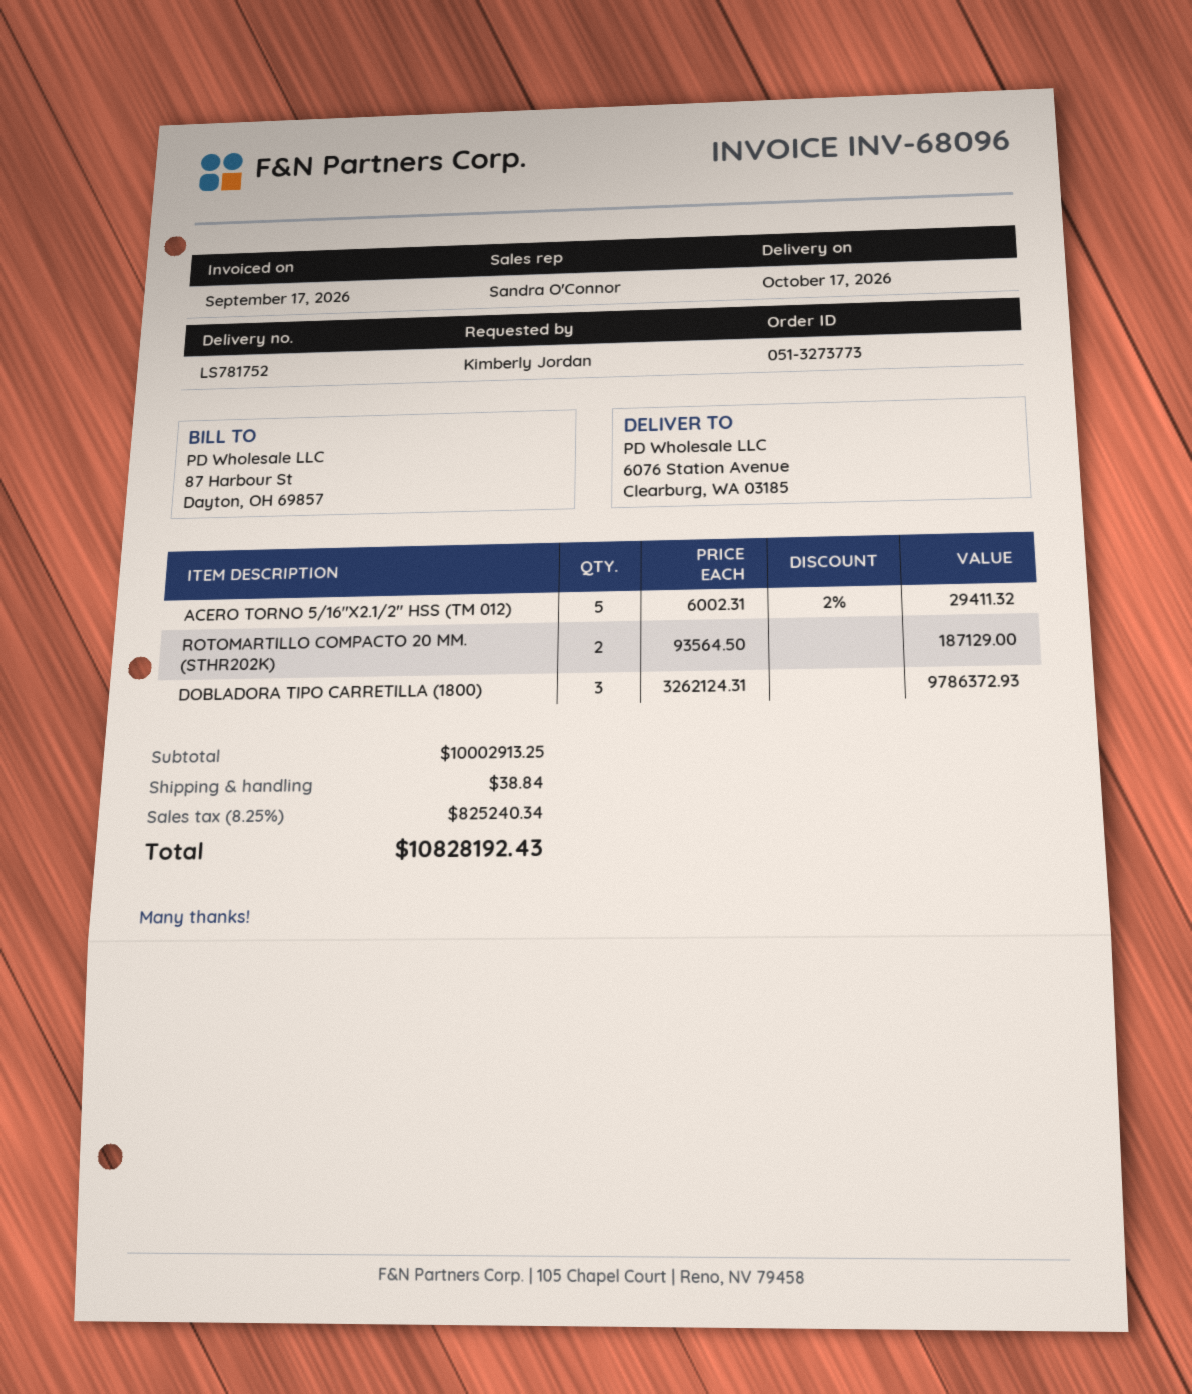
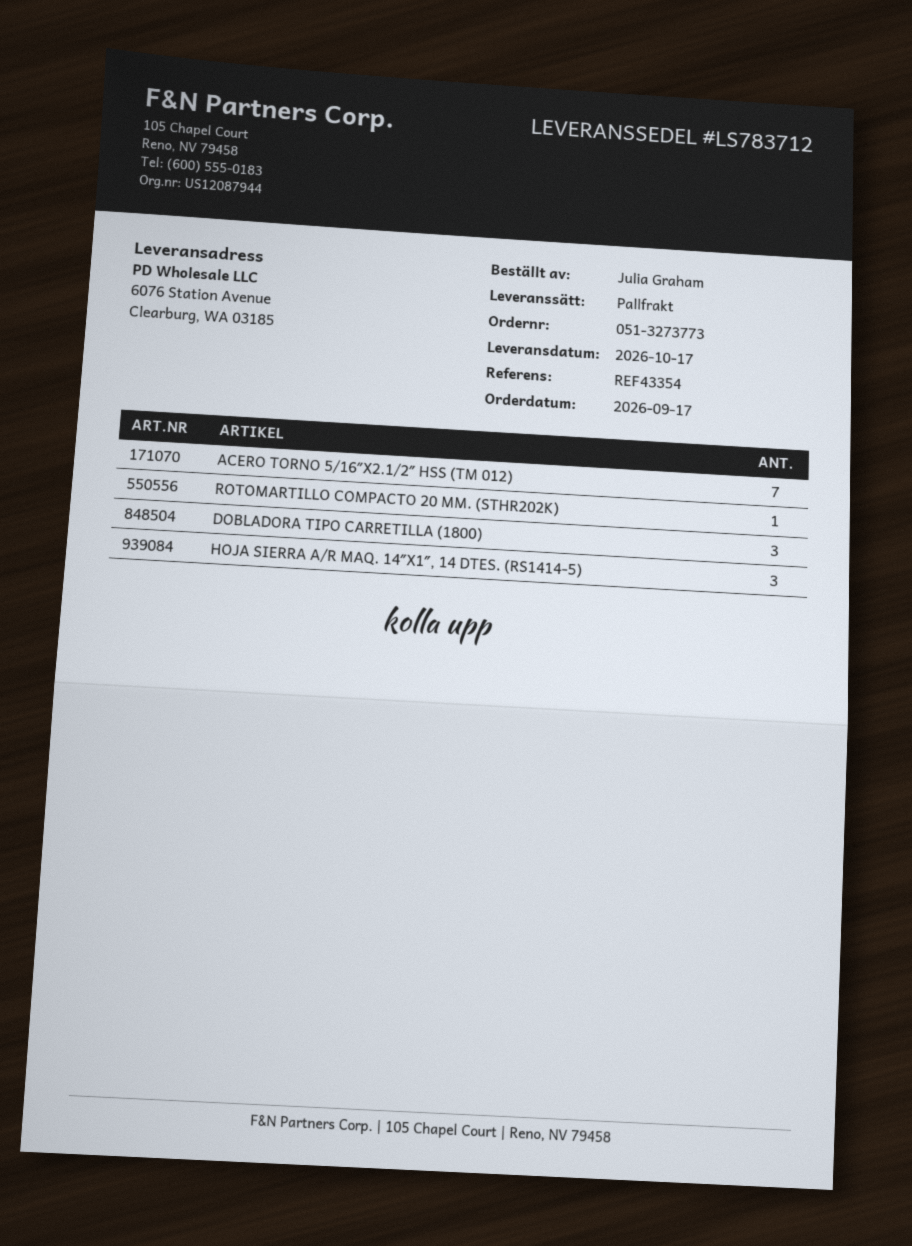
delivery note number: LS781752 -> LS783712
ordered by: Kimberly Jordan -> Julia Graham
ACERO TORNO 5/16″X2.1/2″ HSS (TM 012): 5 -> 7
ROTOMARTILLO COMPACTO 20 MM. (STHR202K): 2 -> 1
HOJA SIERRA A/R MAQ. 14″X1″, 14 DTES. (RS1414-5): none -> 3

